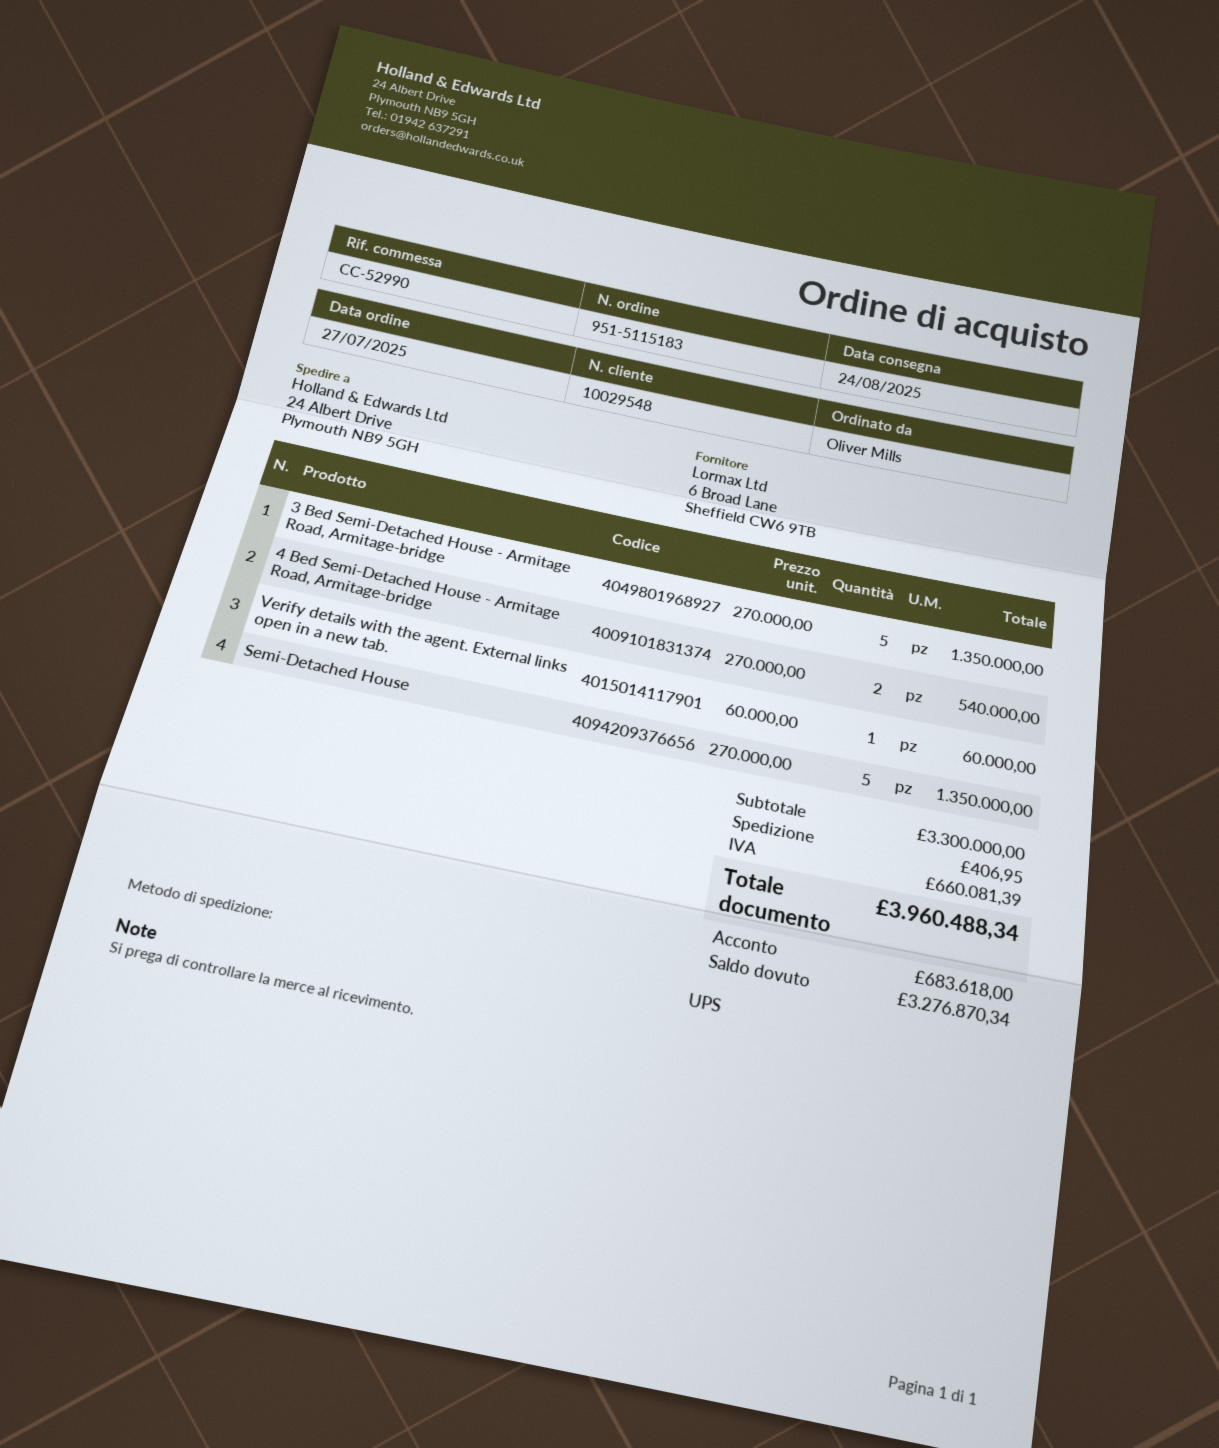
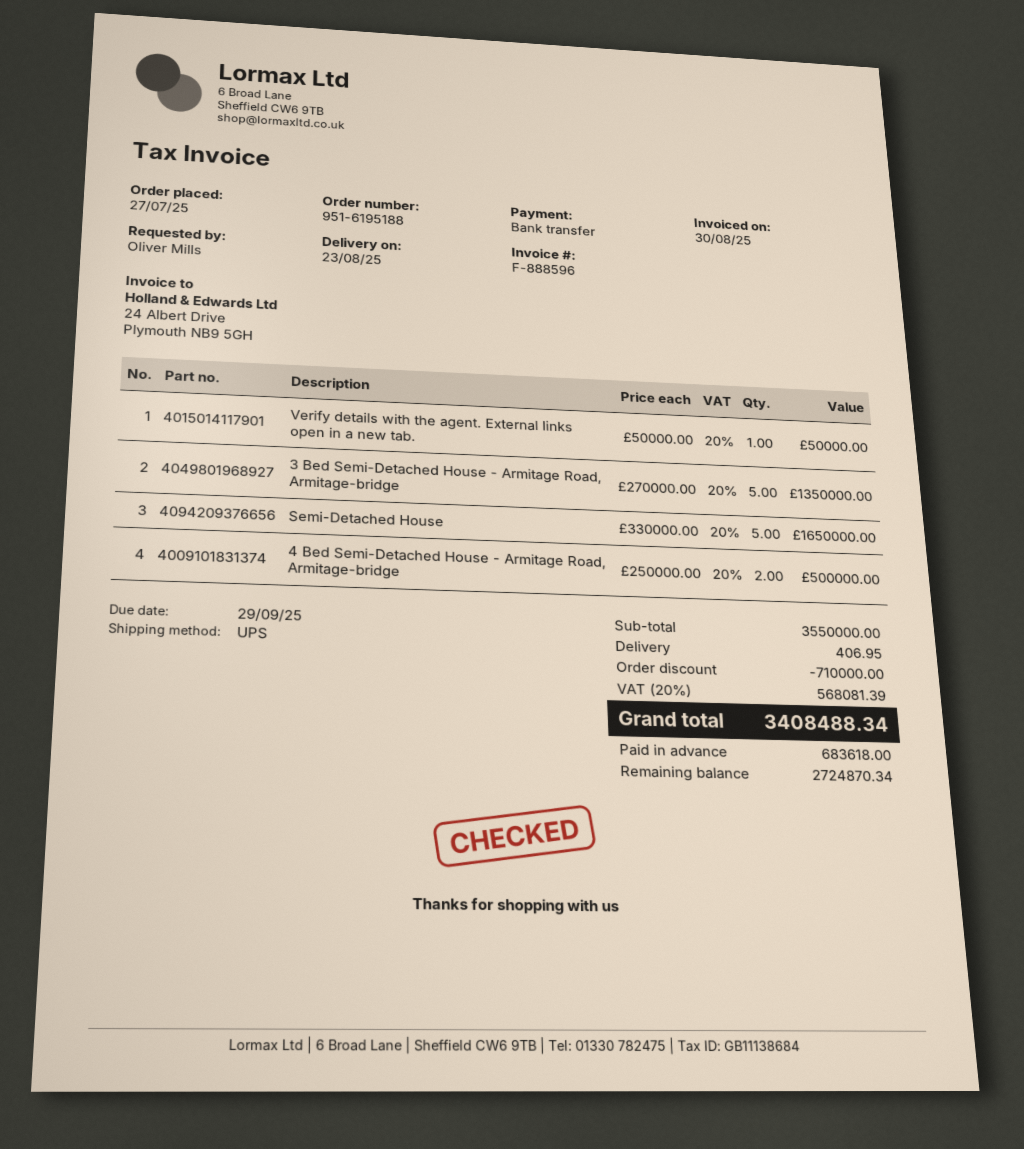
order number: 951-5115183 -> 951-6195188
delivery date: 2025-08-24 -> 2025-08-23
4 Bed Semi-Detached House - Armitage Road, Armitage-bridge: 2 x 270000.00 = 540000.00 -> 2 x 250000.00 = 500000.00
Verify details with the agent. External links open in a new tab.: 1 x 60000.00 = 60000.00 -> 1 x 50000.00 = 50000.00
Semi-Detached House: 5 x 270000.00 = 1350000.00 -> 5 x 330000.00 = 1650000.00
subtotal: 3300000.00 -> 3550000.00
discount: none -> 710000.00
tax: 660081.39 -> 568081.39
total: 3960488.34 -> 3408488.34
balance: 3276870.34 -> 2724870.34

